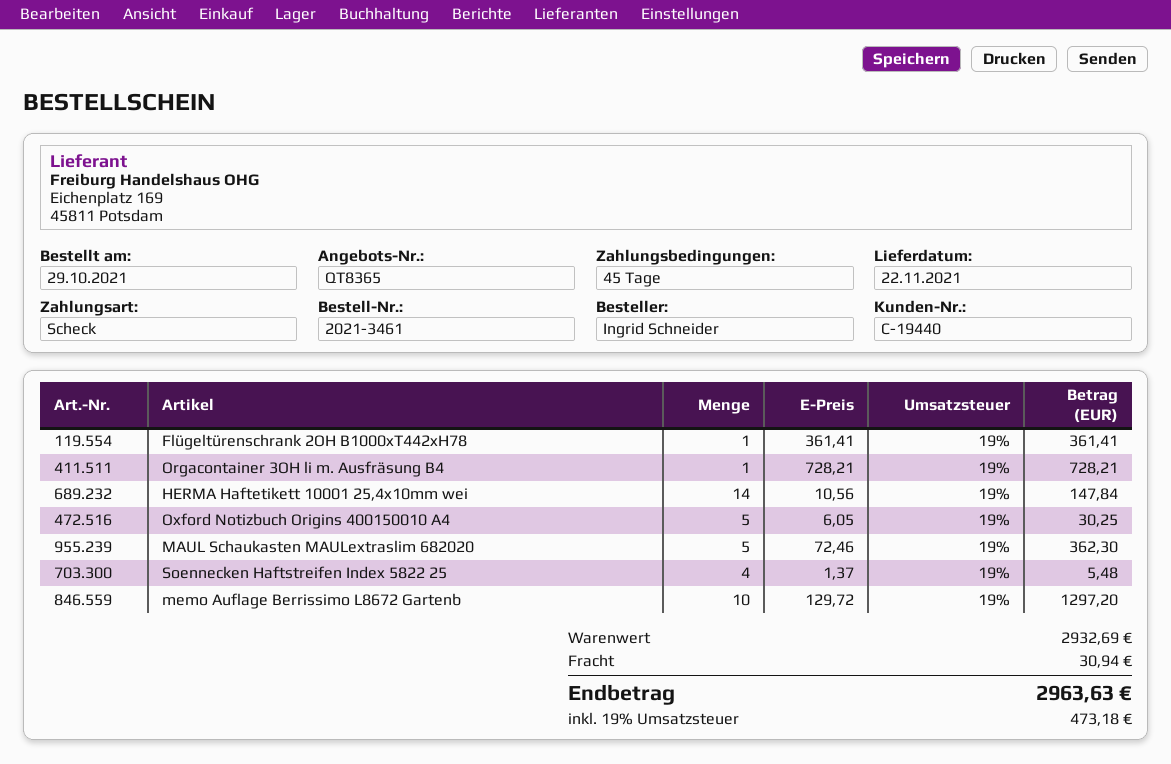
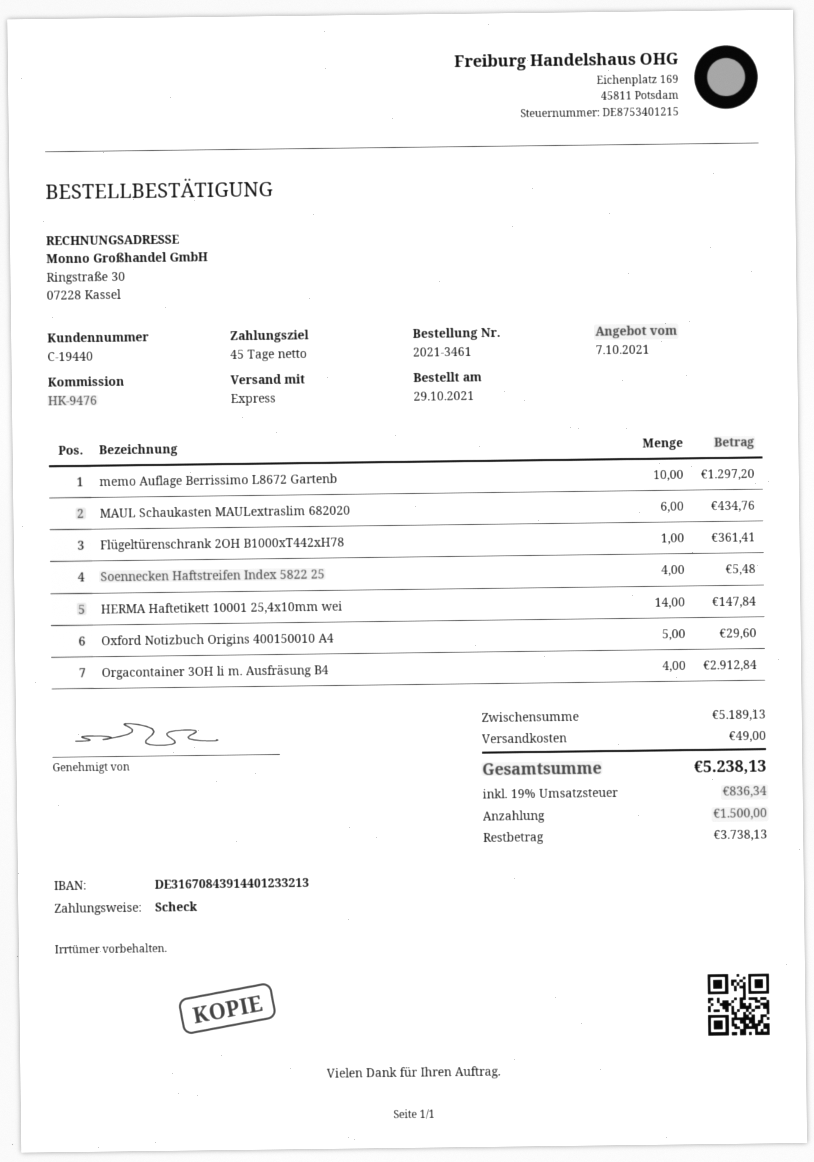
Orgacontainer 3OH li m. Ausfräsung B4: 1 for 728.21 -> 4 for 2912.84
Oxford Notizbuch Origins 400150010 A4: 5 for 30.25 -> 5 for 29.60
MAUL Schaukasten MAULextraslim 682020: 5 for 362.30 -> 6 for 434.76
subtotal: 2932.69 -> 5189.13
shipping: 30.94 -> 49.00
tax: 19% = 473.18 -> 19% = 836.34
total: 2963.63 -> 5238.13

